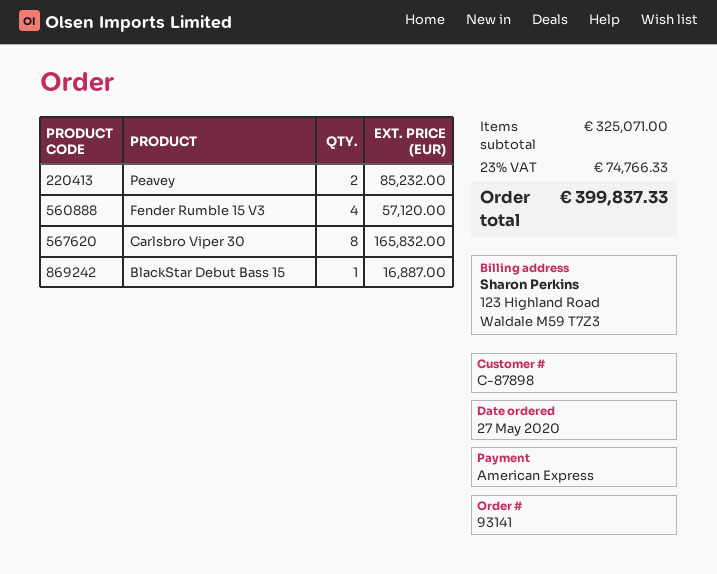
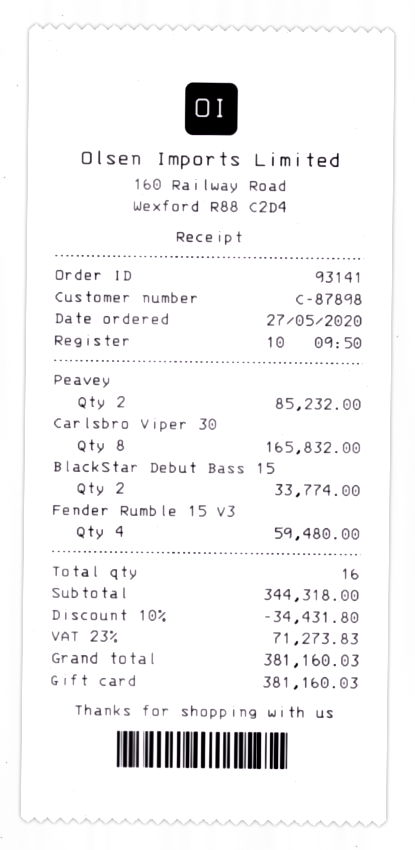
payment method: American Express -> gift card
Fender Rumble 15 V3: 4 for 57120.00 -> 4 for 59480.00
BlackStar Debut Bass 15: 1 for 16887.00 -> 2 for 33774.00
subtotal: 325071.00 -> 344318.00
discount: none -> 10% = 34431.80
tax: 23% = 74766.33 -> 23% = 71273.83
total: 399837.33 -> 381160.03

